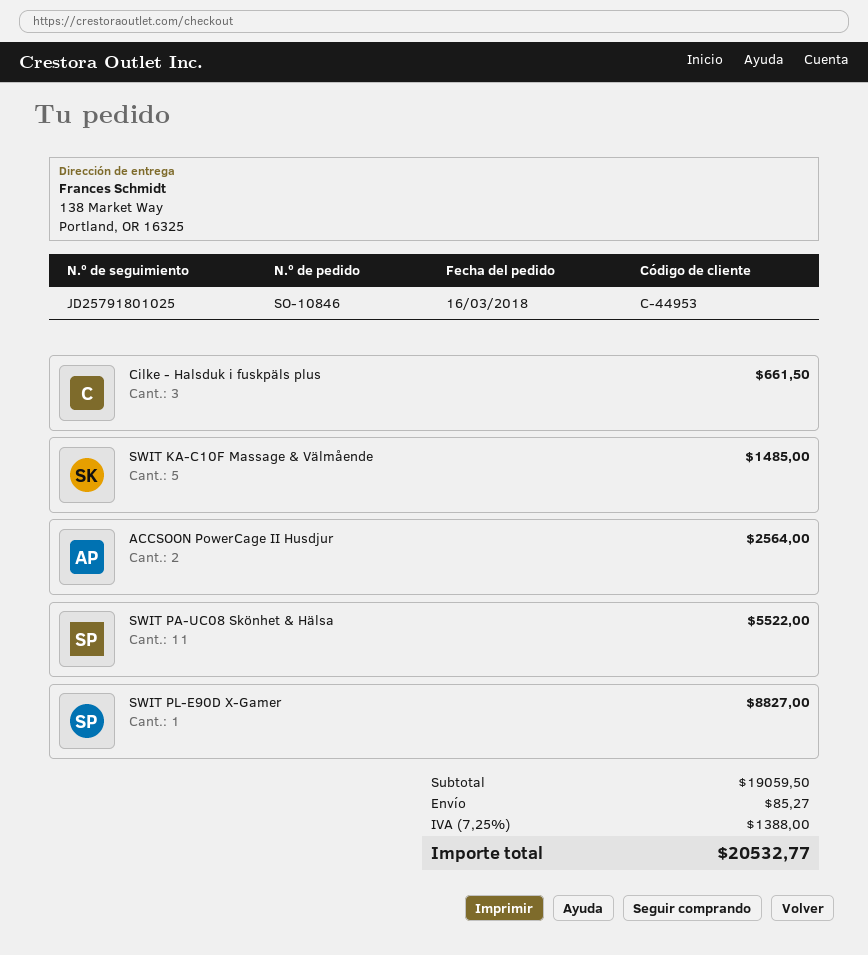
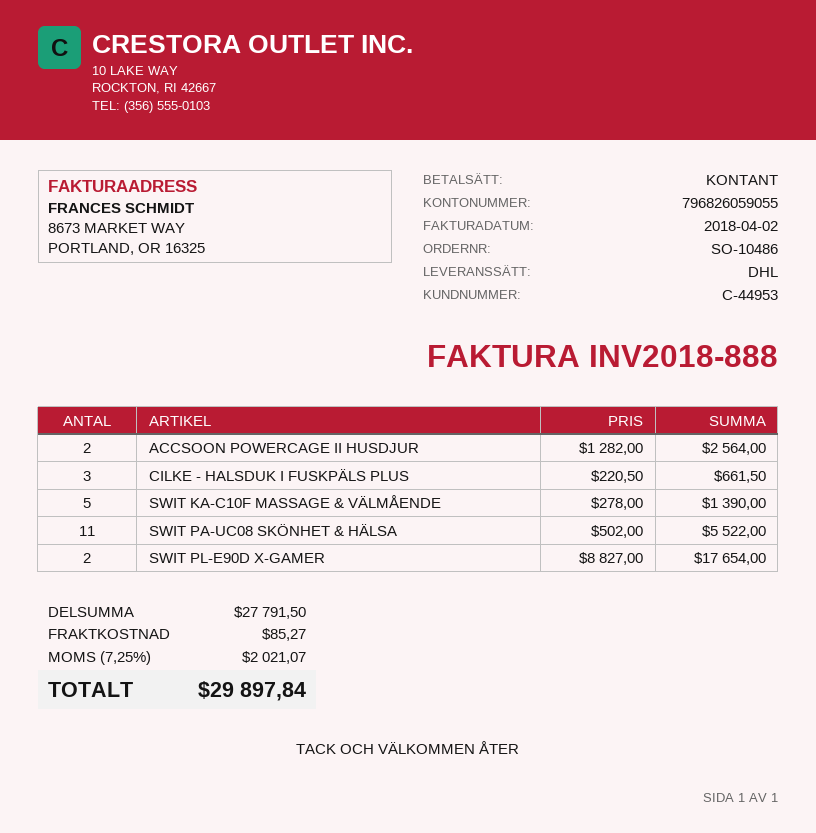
order number: SO-10846 -> SO-10486
SWIT KA-C10F Massage & Välmående: 5 for 1485.00 -> 5 for 1390.00
SWIT PL-E90D X-Gamer: 1 for 8827.00 -> 2 for 17654.00
subtotal: 19059.50 -> 27791.50
tax: 7.25% = 1388.00 -> 7.25% = 2021.07
total: 20532.77 -> 29897.84

